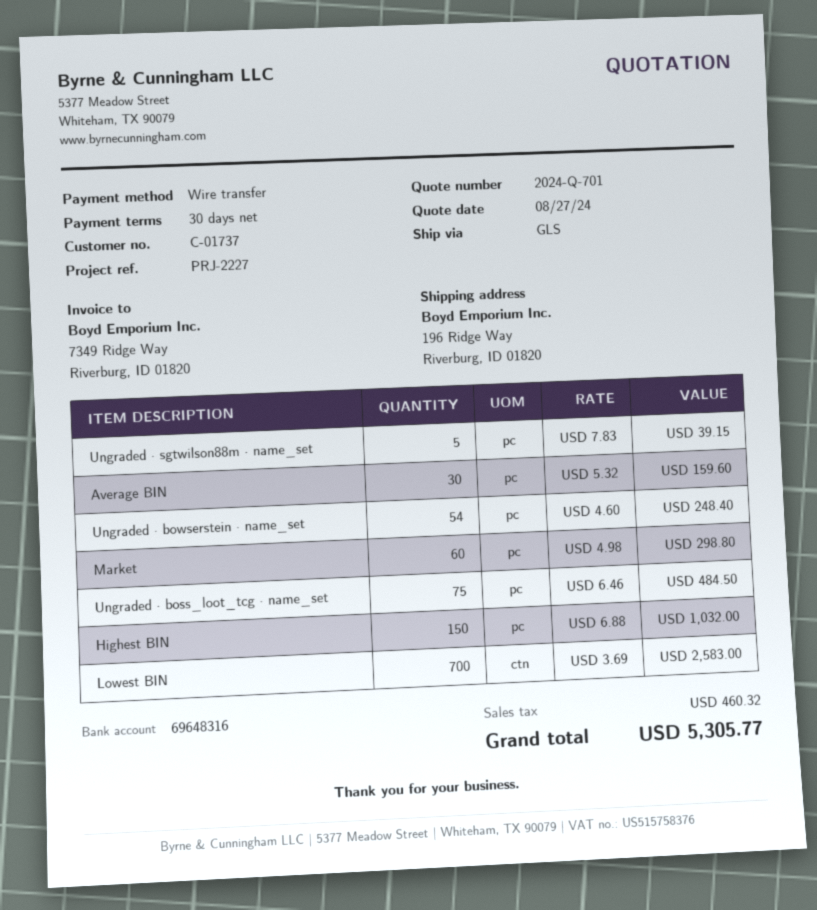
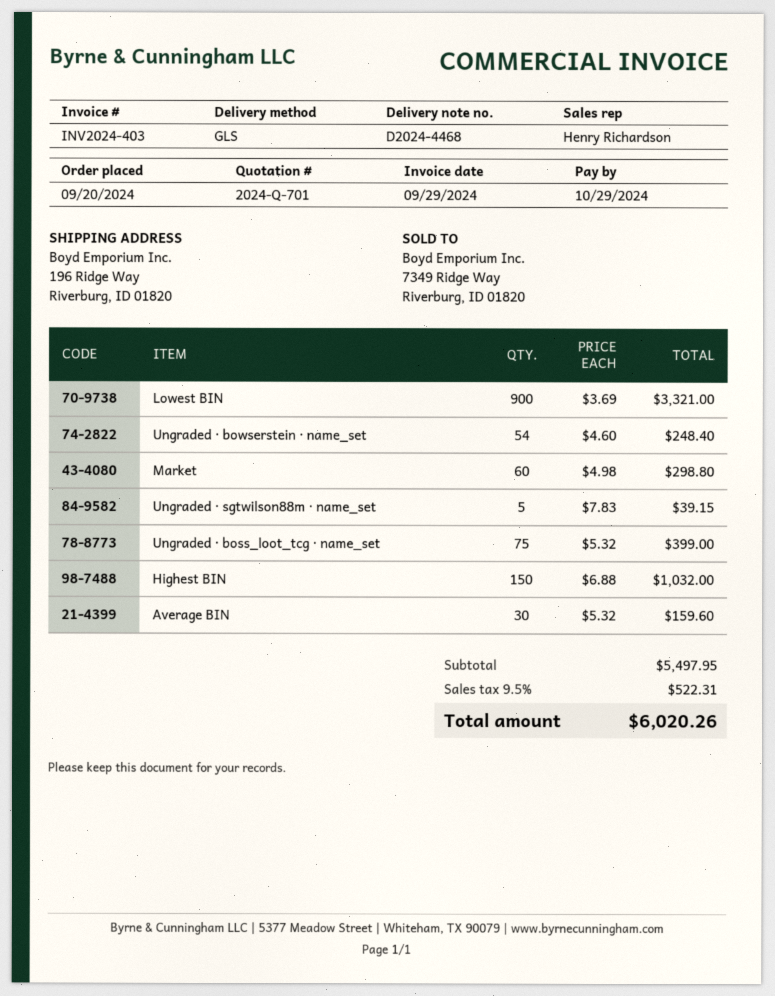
Ungraded · boss_loot_tcg · name_set: 75 x 6.46 = 484.50 -> 75 x 5.32 = 399.00
Lowest BIN: 700 x 3.69 = 2583.00 -> 900 x 3.69 = 3321.00
tax: 460.32 -> 522.31
total: 5305.77 -> 6020.26

